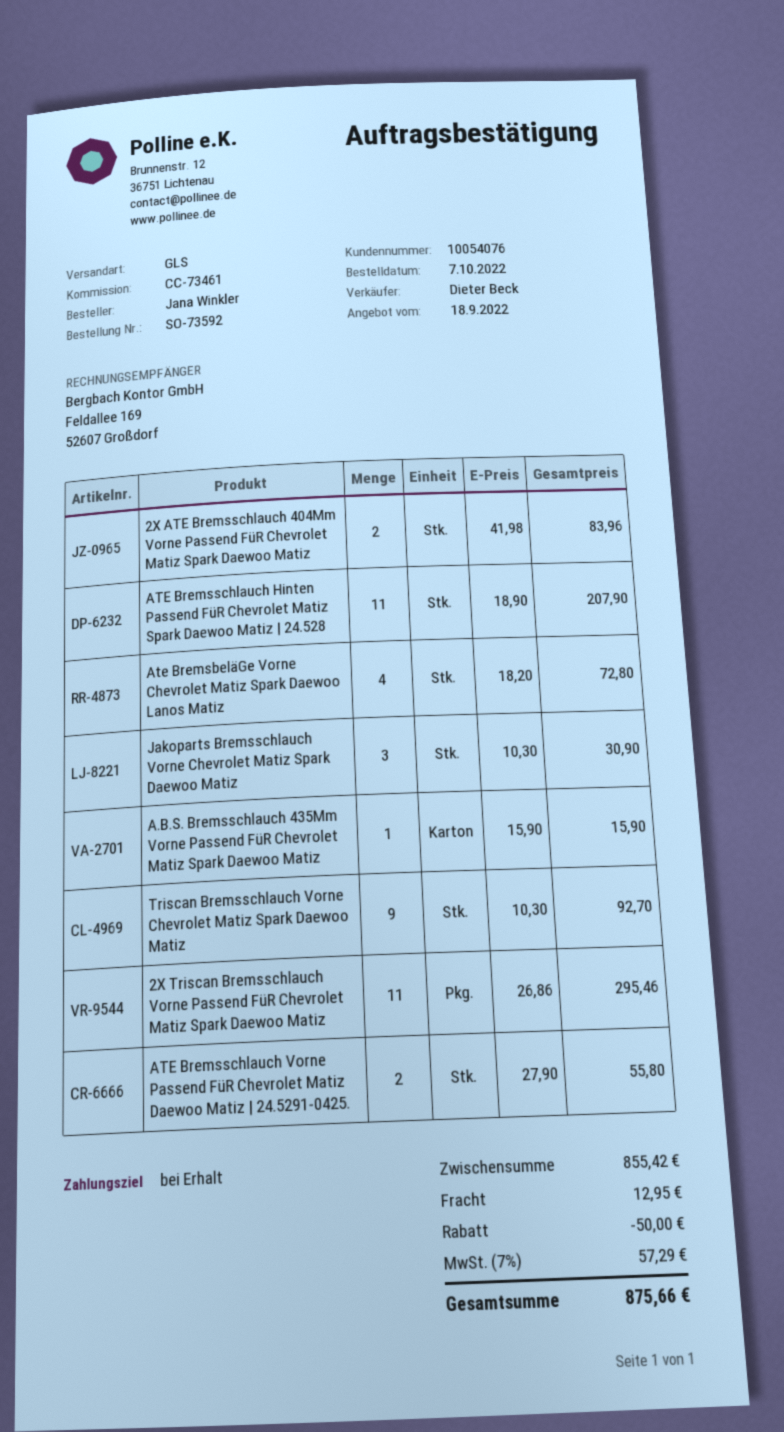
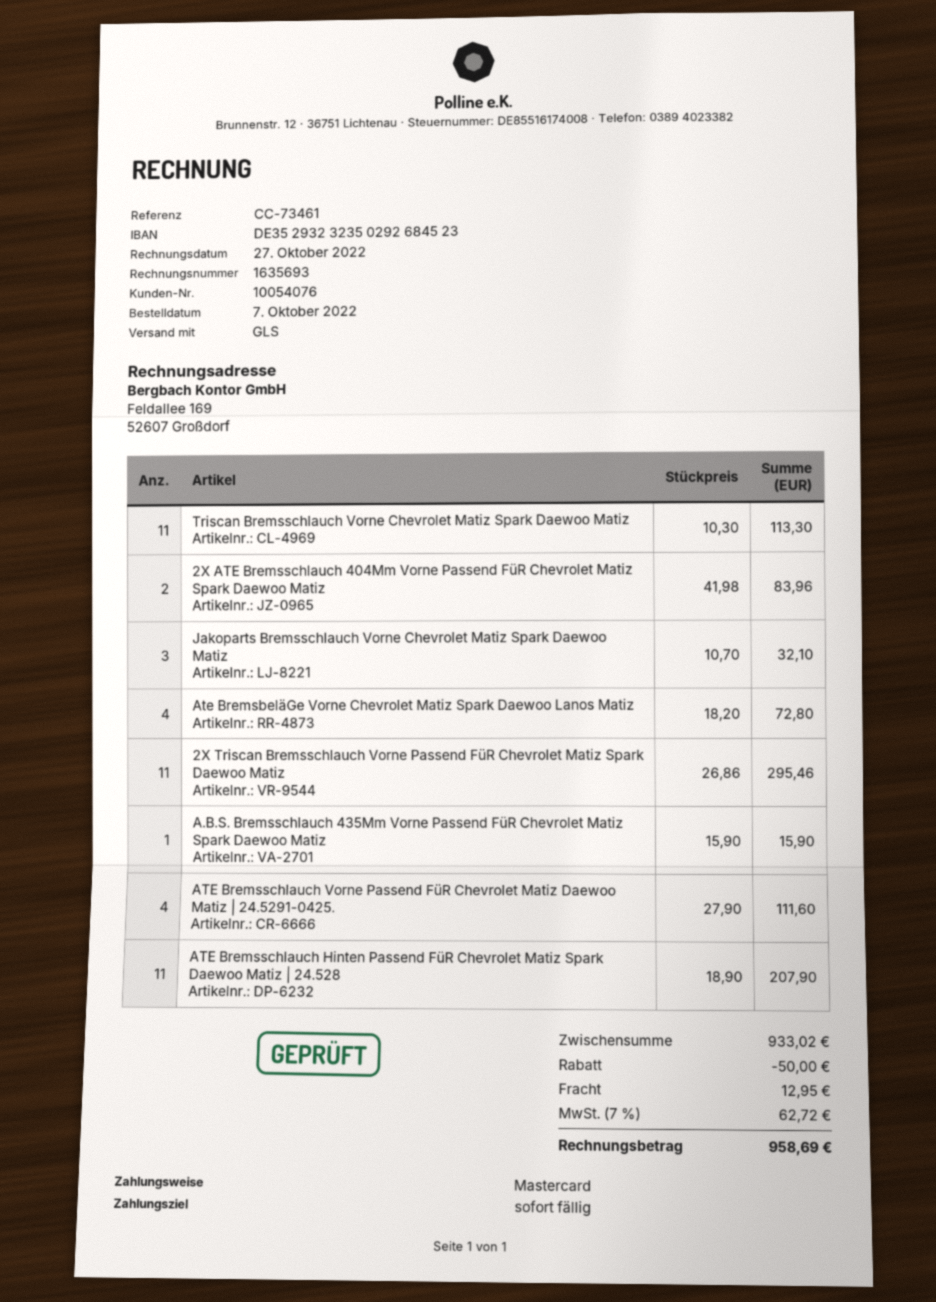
Jakoparts Bremsschlauch Vorne Chevrolet Matiz Spark Daewoo Matiz: 3 x 10.30 = 30.90 -> 3 x 10.70 = 32.10
Triscan Bremsschlauch Vorne Chevrolet Matiz Spark Daewoo Matiz: 9 x 10.30 = 92.70 -> 11 x 10.30 = 113.30
ATE Bremsschlauch Vorne Passend FüR Chevrolet Matiz Daewoo Matiz | 24.5291-0425.: 2 x 27.90 = 55.80 -> 4 x 27.90 = 111.60
subtotal: 855.42 -> 933.02
tax: 7% = 57.29 -> 7% = 62.72
total: 875.66 -> 958.69

